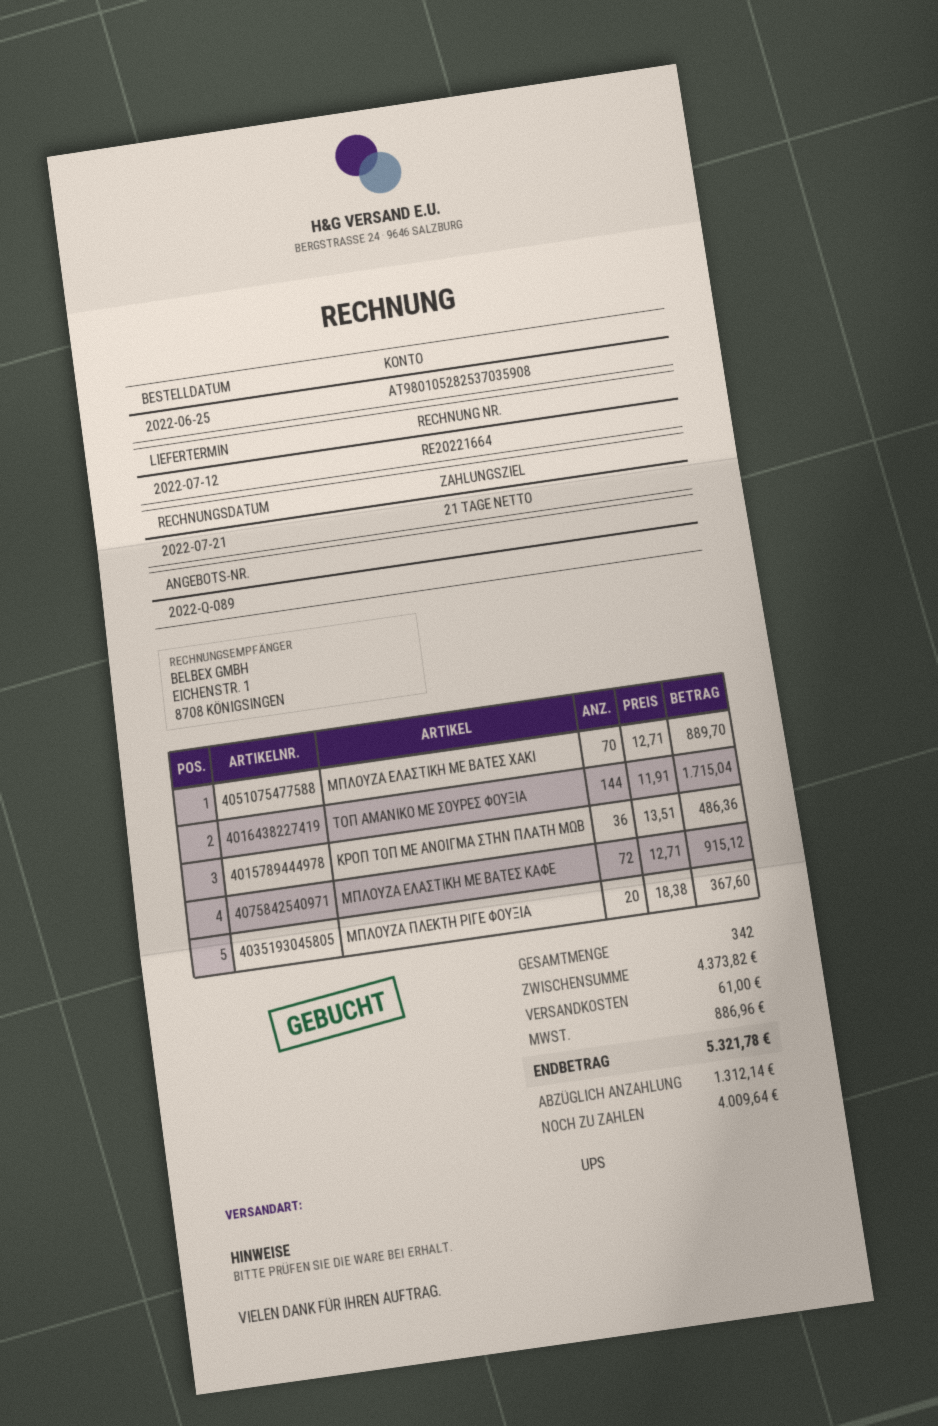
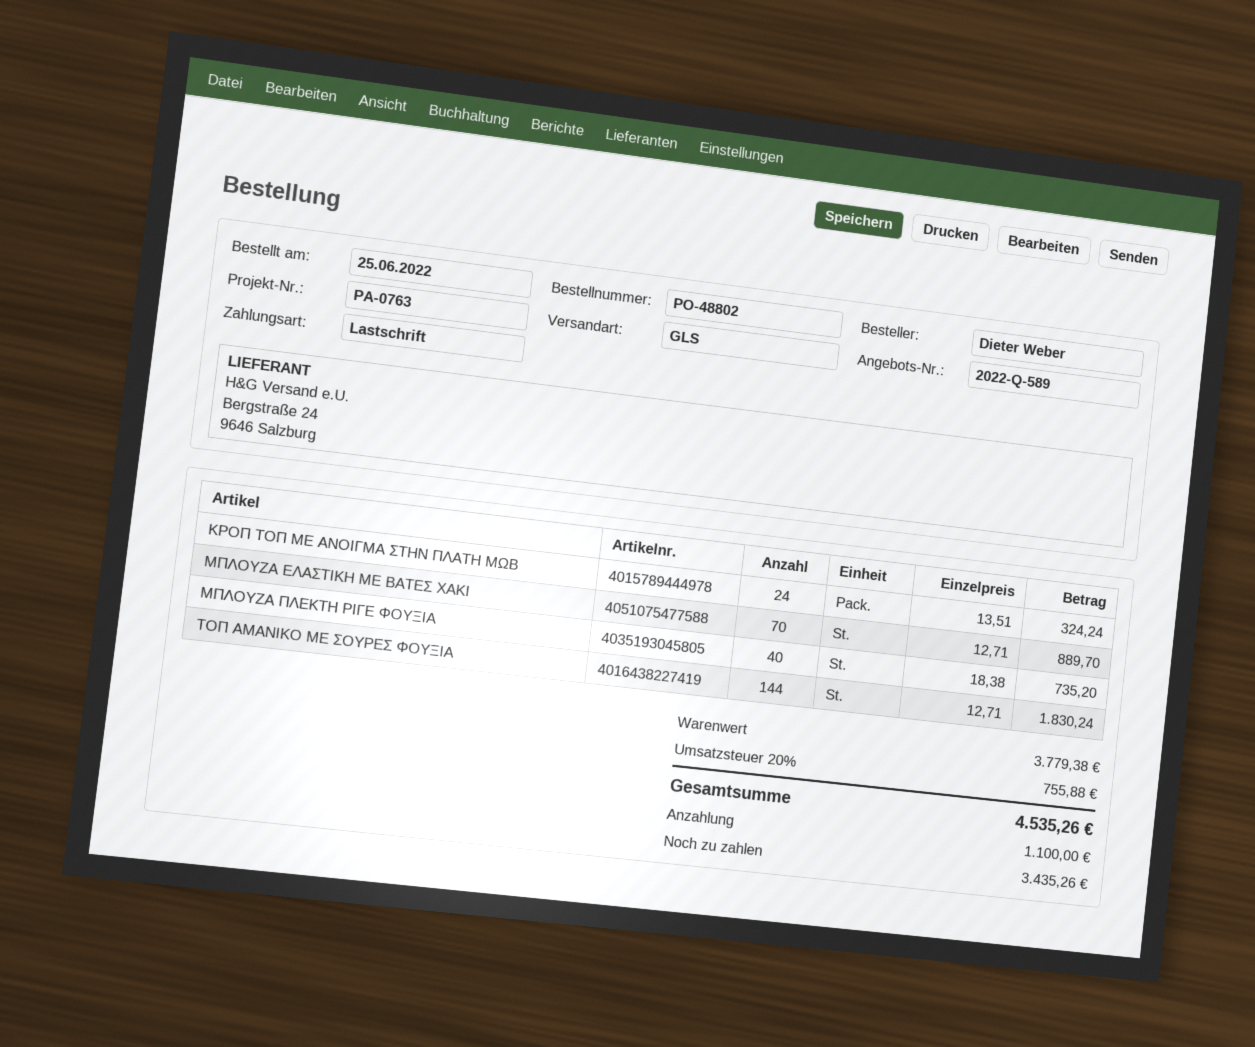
quote number: 2022-Q-089 -> 2022-Q-589
shipping method: UPS -> GLS
ΤΟΠ ΑΜΑΝΙΚΟ ΜΕ ΣΟΥΡΕΣ ΦΟΥΞΙΑ: 144 x 11.91 = 1715.04 -> 144 x 12.71 = 1830.24
ΚΡΟΠ ΤΟΠ ΜΕ ΑΝΟΙΓΜΑ ΣΤΗΝ ΠΛΑΤΗ ΜΩΒ: 36 x 13.51 = 486.36 -> 24 x 13.51 = 324.24
ΜΠΛΟΥΖΑ ΕΛΑΣΤΙΚΗ ΜΕ ΒΑΤΕΣ ΚΑΦΕ: 72 x 12.71 = 915.12 -> none
ΜΠΛΟΥΖΑ ΠΛΕΚΤΗ ΡΙΓΕ ΦΟΥΞΙΑ: 20 x 18.38 = 367.60 -> 40 x 18.38 = 735.20
subtotal: 4373.82 -> 3779.38
shipping: 61.00 -> none
tax: 886.96 -> 755.88
total: 5321.78 -> 4535.26
deposit: 1312.14 -> 1100.00
balance: 4009.64 -> 3435.26

